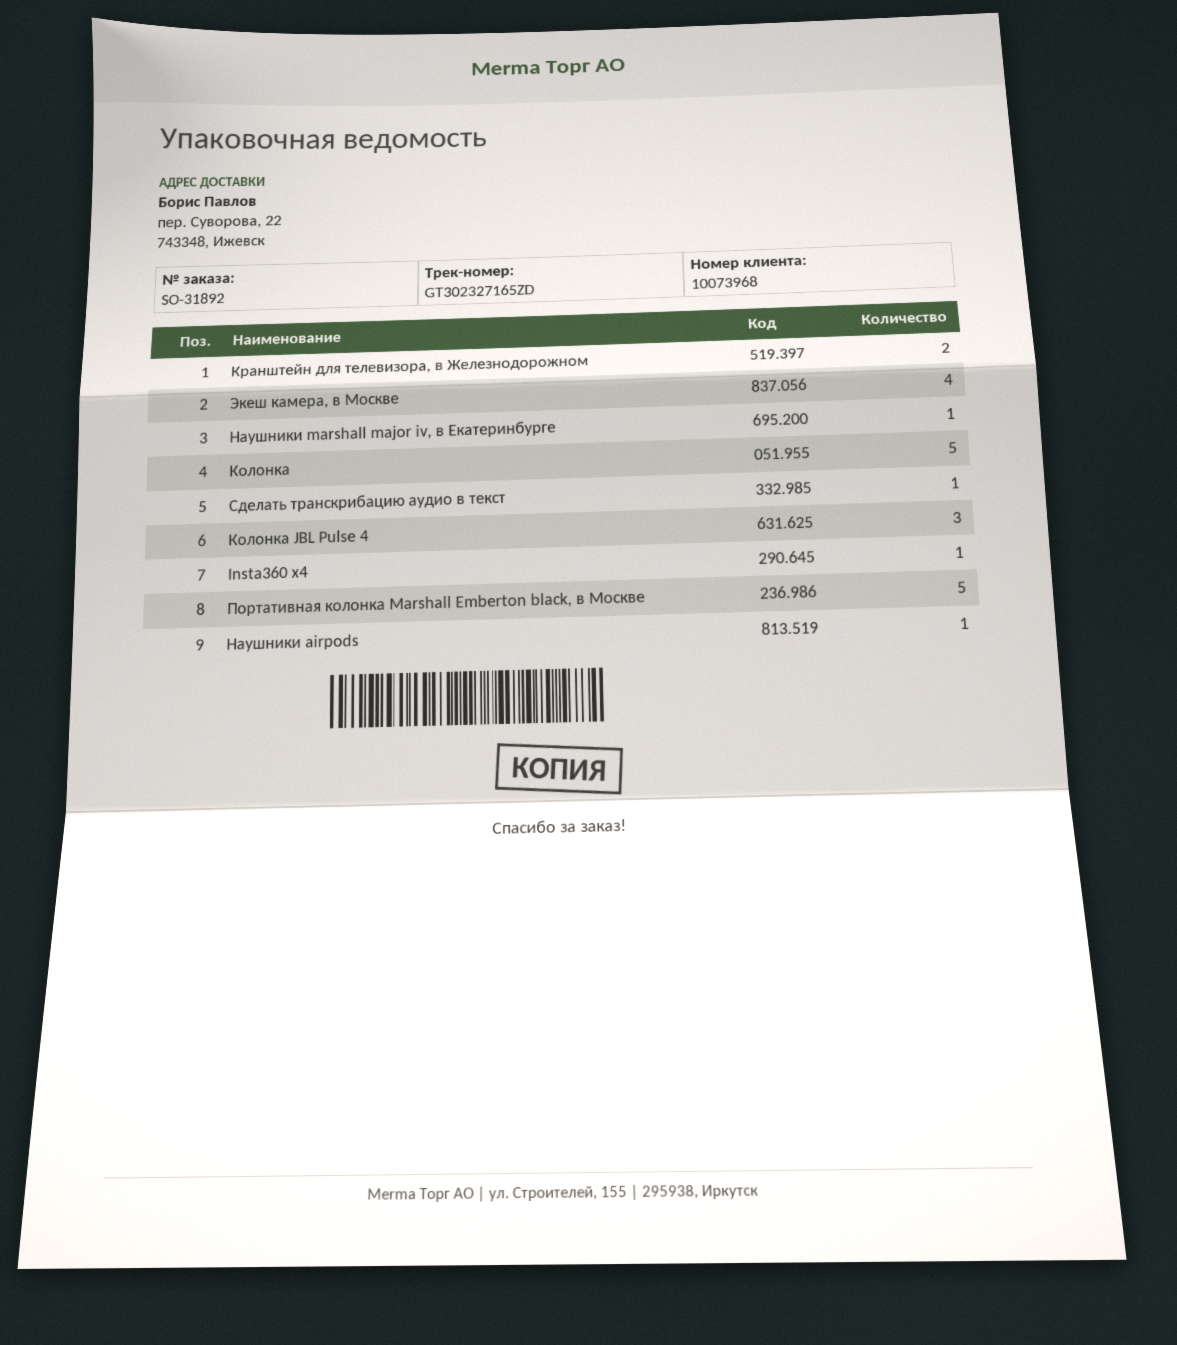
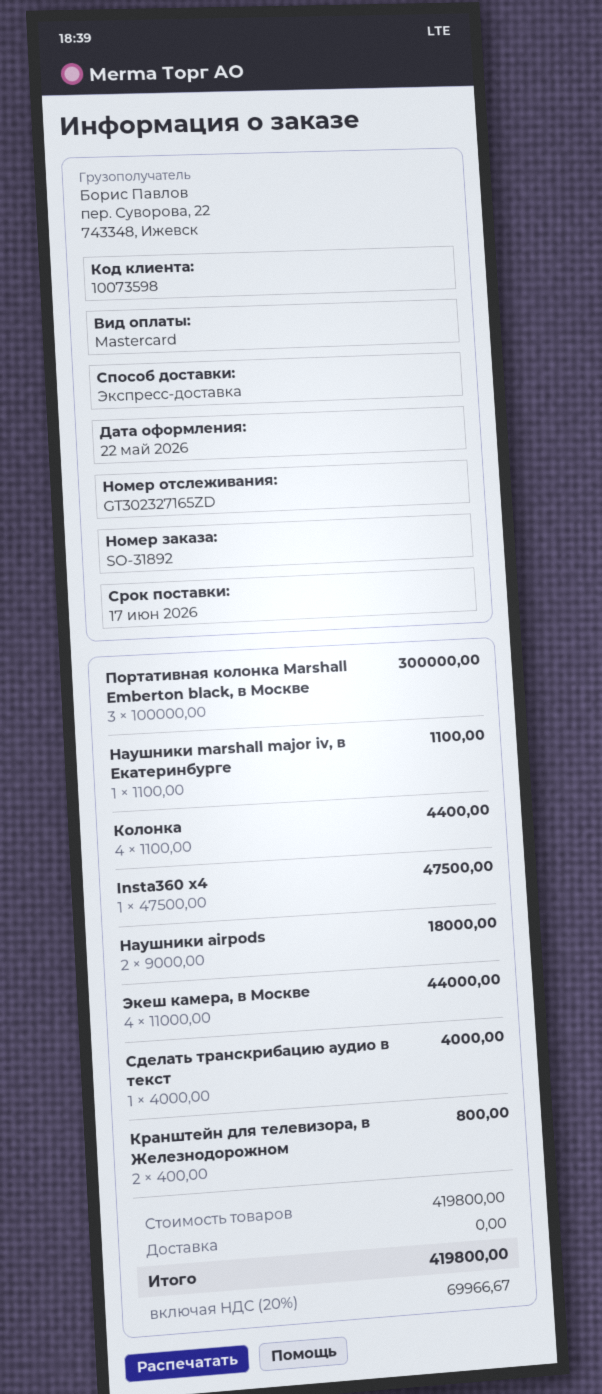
customer number: 10073968 -> 10073598
Колонка: 5 -> 4
Колонка JBL Pulse 4: 3 -> none
Портативная колонка Marshall Emberton black, в Москве: 5 -> 3
Наушники airpods: 1 -> 2

